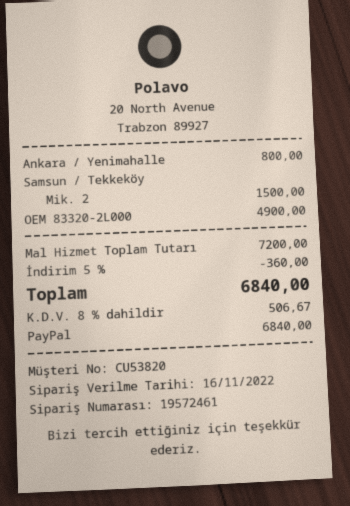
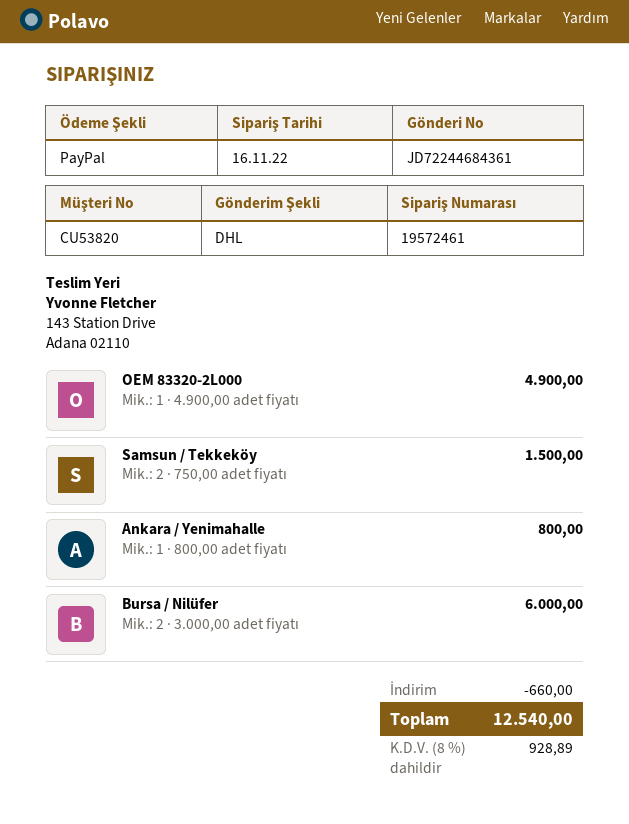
Bursa / Nilüfer: none -> 2 for 6000.00
discount: 360.00 -> 660.00
tax: 8% = 506.67 -> 8% = 928.89
total: 6840.00 -> 12540.00

